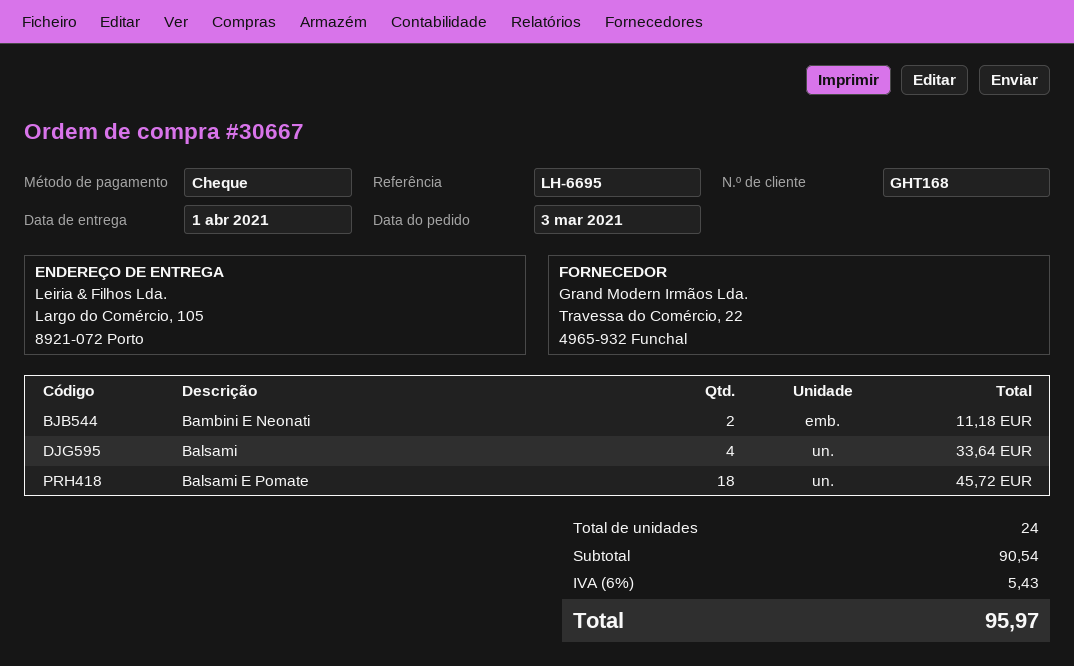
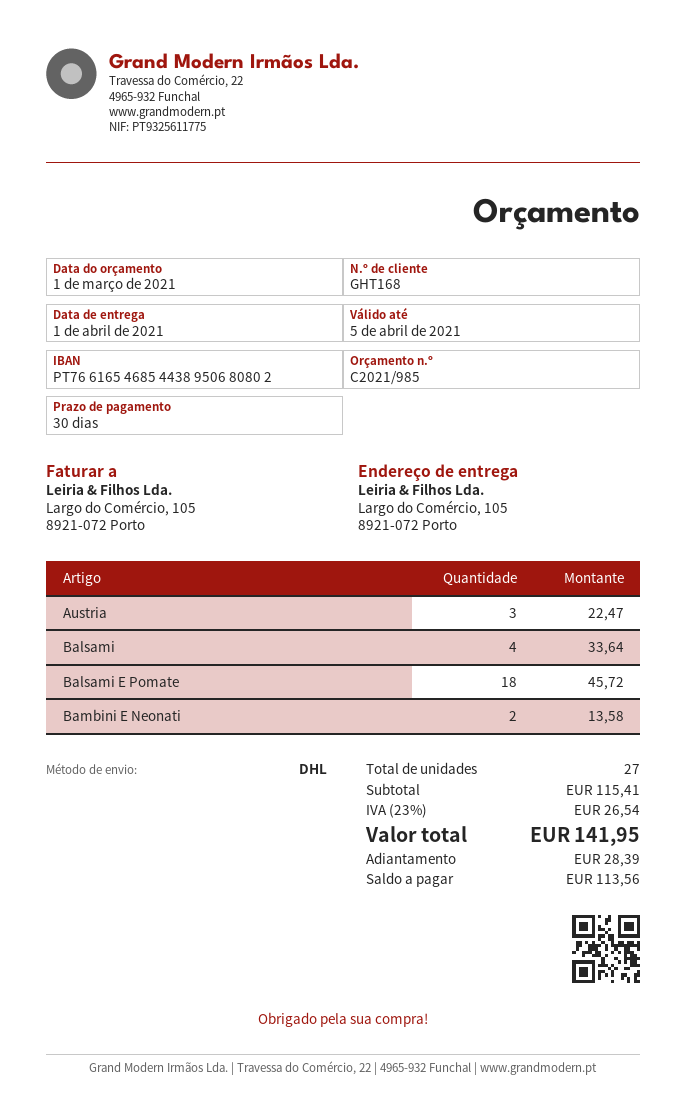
Bambini E Neonati: 2 for 11.18 -> 2 for 13.58
Austria: none -> 3 for 22.47
total quantity: 24 -> 27
subtotal: 90.54 -> 115.41
tax: 6% = 5.43 -> 23% = 26.54
total: 95.97 -> 141.95

